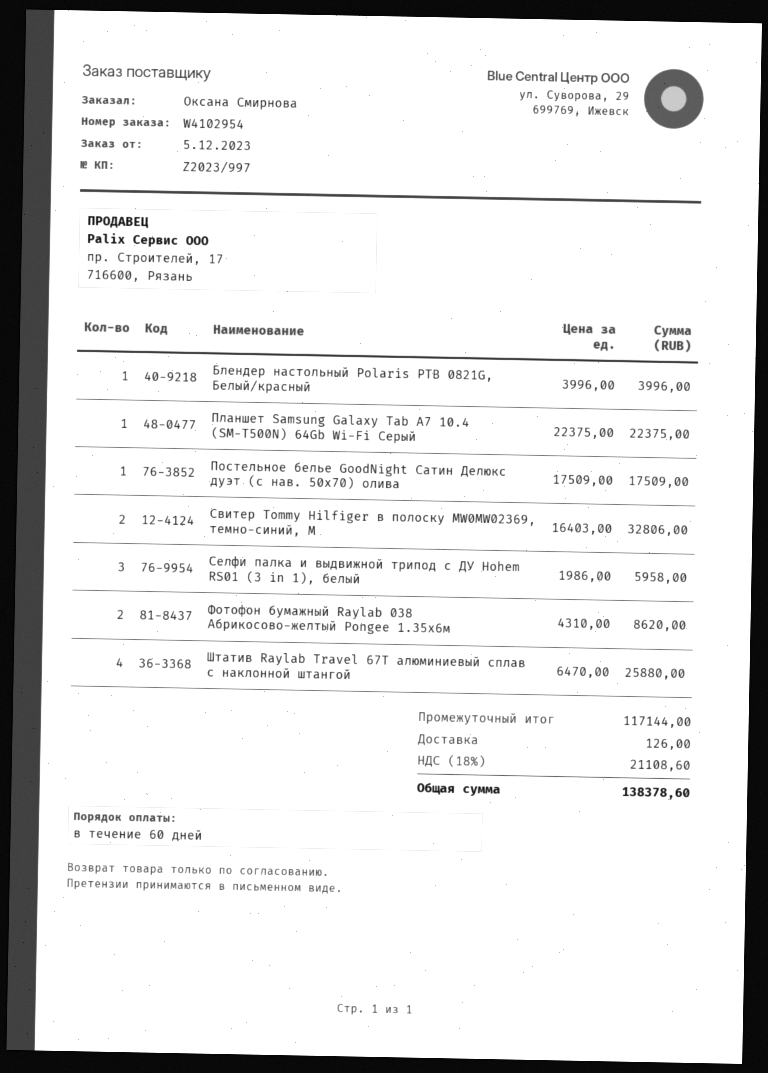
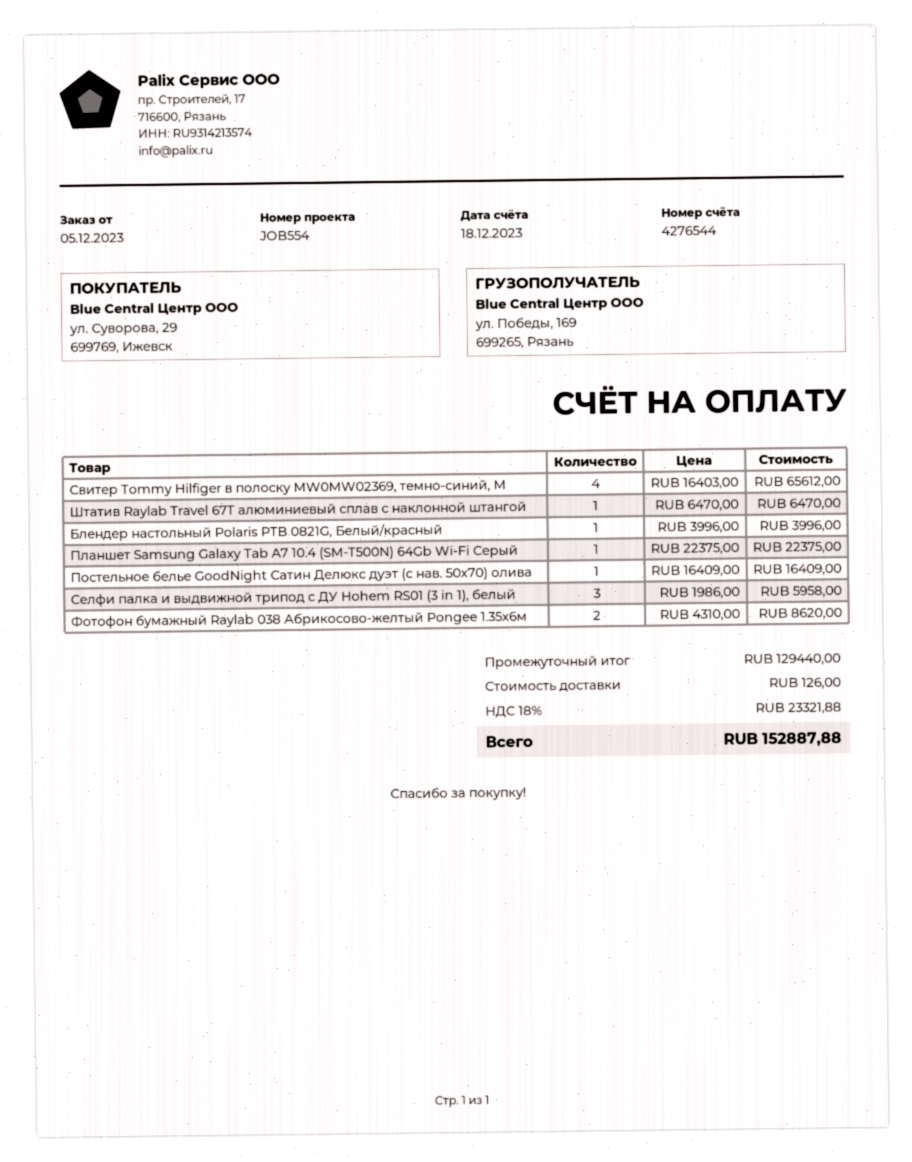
Постельное белье GoodNight Сатин Делюкс дуэт (с нав. 50х70) олива: 1 x 17509.00 = 17509.00 -> 1 x 16409.00 = 16409.00
Свитер Tommy Hilfiger в полоску MW0MW02369, темно-синий, M: 2 x 16403.00 = 32806.00 -> 4 x 16403.00 = 65612.00
Штатив Raylab Travel 67T алюминиевый сплав с наклонной штангой: 4 x 6470.00 = 25880.00 -> 1 x 6470.00 = 6470.00
subtotal: 117144.00 -> 129440.00
tax: 18% = 21108.60 -> 18% = 23321.88
total: 138378.60 -> 152887.88

